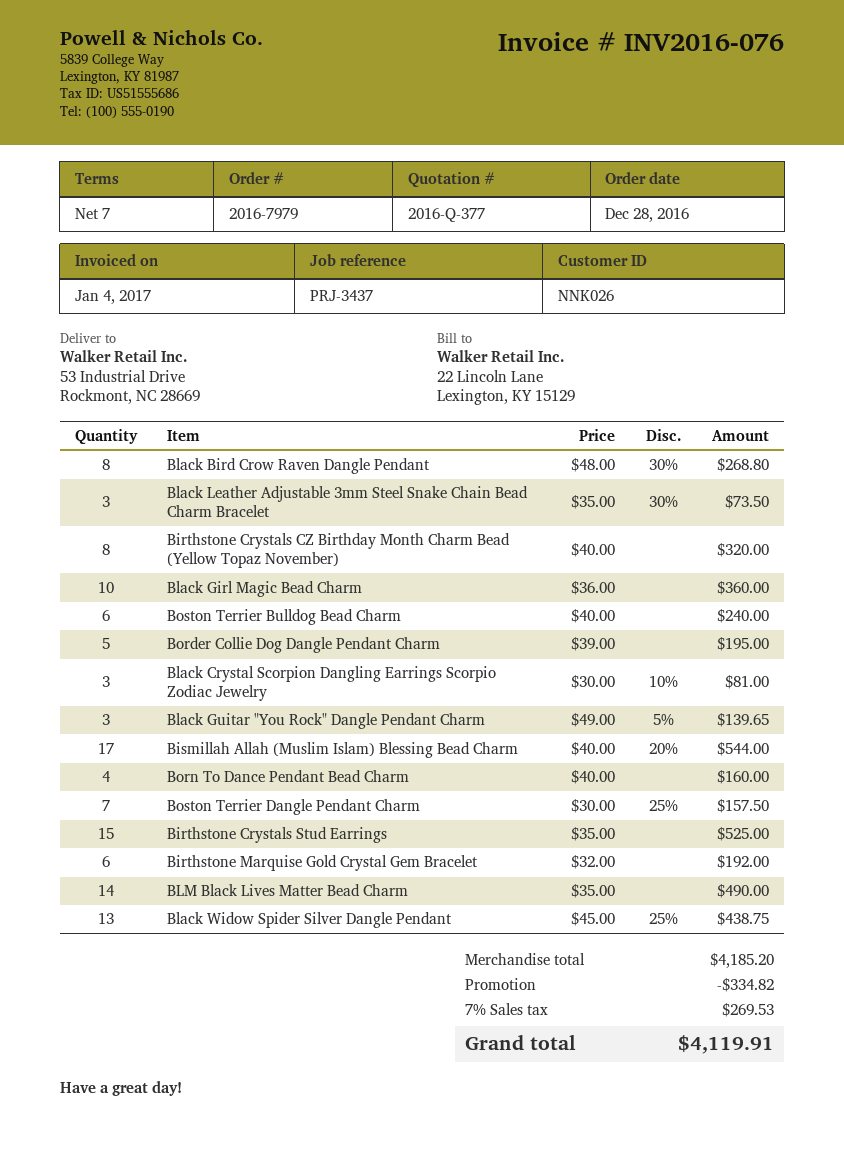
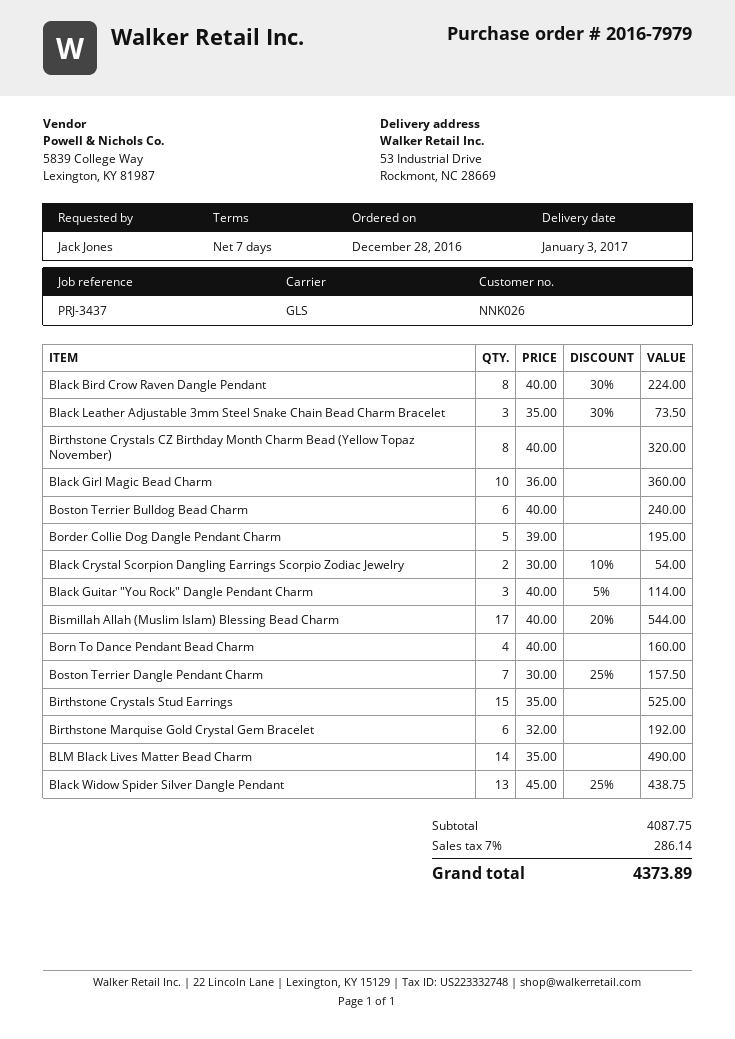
Black Bird Crow Raven Dangle Pendant: 8 x 48.00 - 30% = 268.80 -> 8 x 40.00 - 30% = 224.00
Black Crystal Scorpion Dangling Earrings Scorpio Zodiac Jewelry: 3 x 30.00 - 10% = 81.00 -> 2 x 30.00 - 10% = 54.00
Black Guitar "You Rock" Dangle Pendant Charm: 3 x 49.00 - 5% = 139.65 -> 3 x 40.00 - 5% = 114.00
subtotal: 4185.20 -> 4087.75
discount: 334.82 -> none
tax: 7% = 269.53 -> 7% = 286.14
total: 4119.91 -> 4373.89

